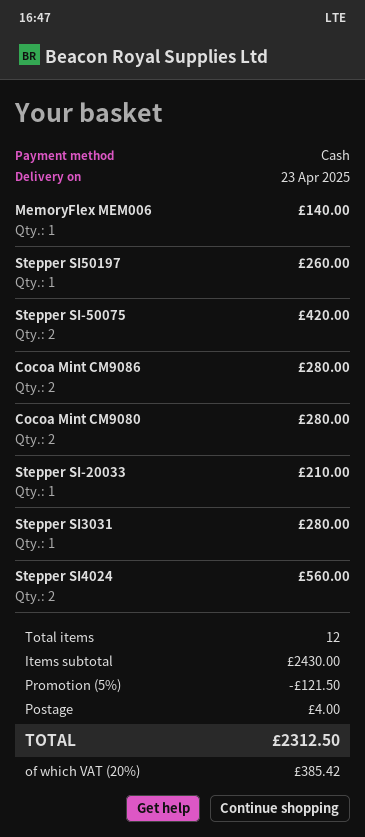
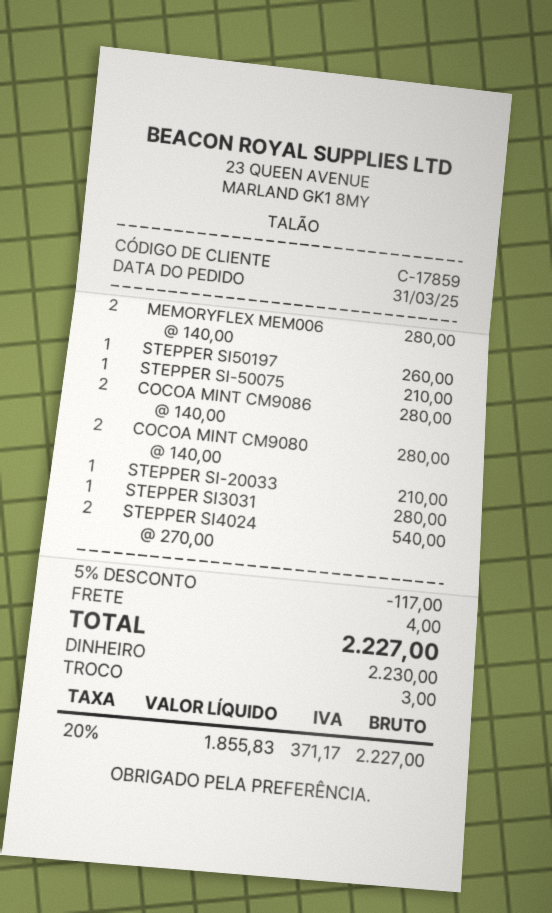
MemoryFlex MEM006: 1 for 140.00 -> 2 for 280.00
Stepper SI-50075: 2 for 420.00 -> 1 for 210.00
Stepper SI4024: 2 for 560.00 -> 2 for 540.00
discount: 5% = 121.50 -> 5% = 117.00
tax: 20% = 385.42 -> 20% = 371.17
total: 2312.50 -> 2227.00

